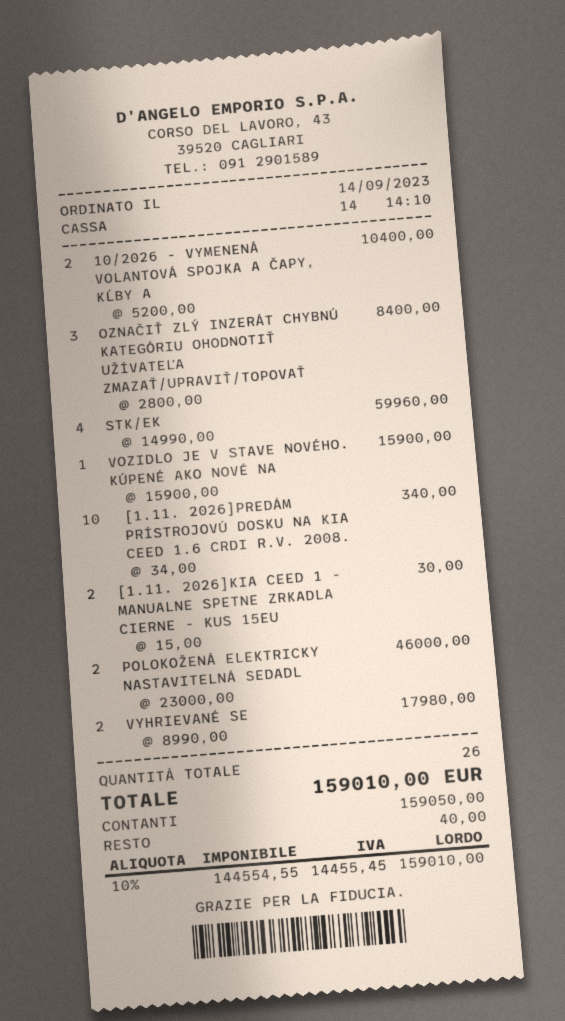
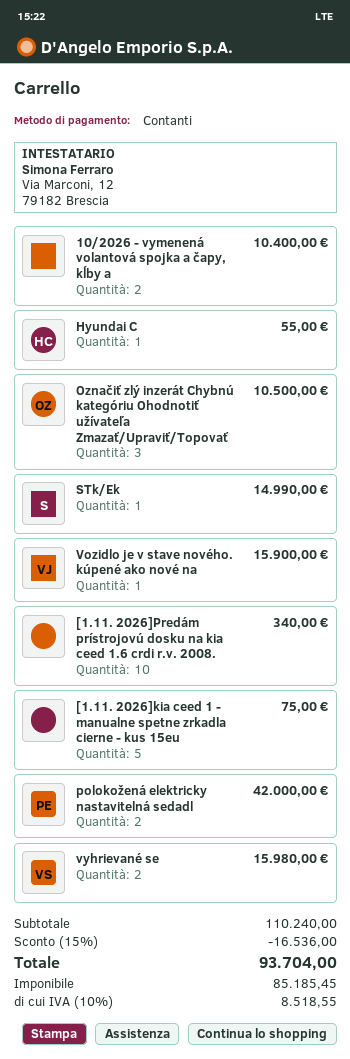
OZNAČIŤ ZLÝ INZERÁT CHYBNÚ KATEGÓRIU OHODNOTIŤ UŽÍVATEĽA ZMAZAŤ/UPRAVIŤ/TOPOVAŤ: 3 for 8400.00 -> 3 for 10500.00
STK/EK: 4 for 59960.00 -> 1 for 14990.00
[1.11. 2026]KIA CEED 1 - MANUALNE SPETNE ZRKADLA CIERNE - KUS 15EU: 2 for 30.00 -> 5 for 75.00
POLOKOŽENÁ ELEKTRICKY NASTAVITELNÁ SEDADL: 2 for 46000.00 -> 2 for 42000.00
VYHRIEVANÉ SE: 2 for 17980.00 -> 2 for 15980.00
Hyundai C: none -> 1 for 55.00
discount: none -> 15% = 16536.00
net: 144554.55 -> 85185.45
tax: 10% = 14455.45 -> 10% = 8518.55
total: 159010.00 -> 93704.00

